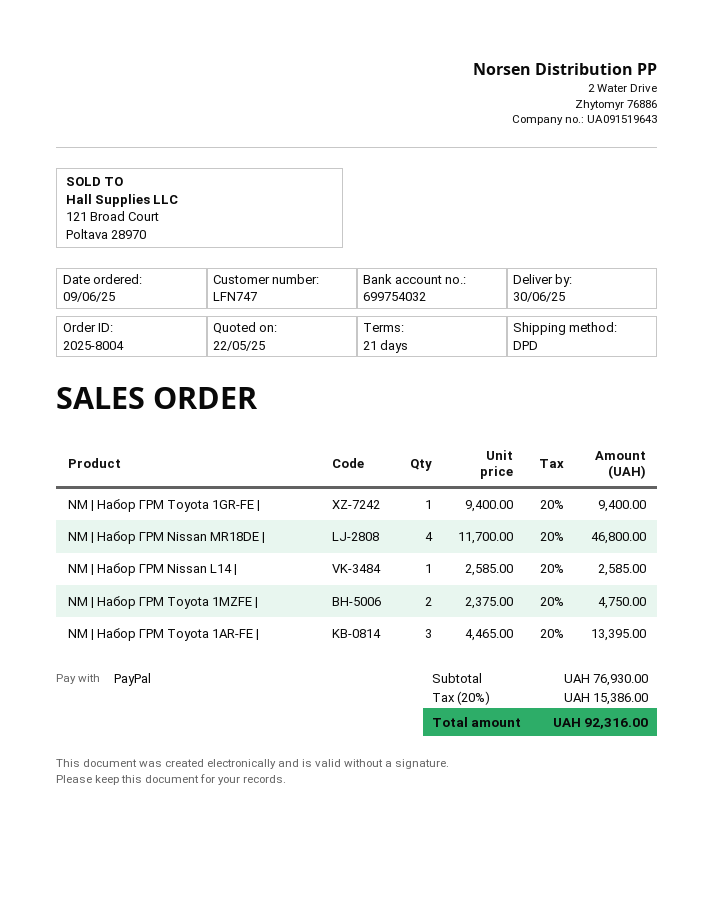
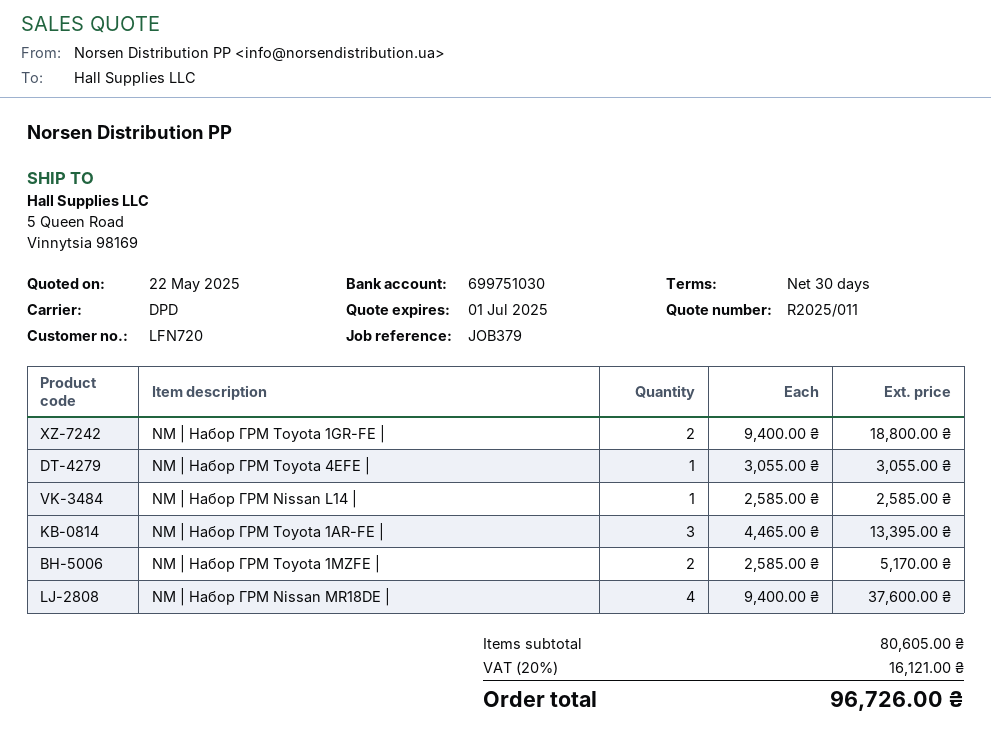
payment terms: 21 days -> 30 days
customer number: LFN747 -> LFN720
bank account: 699754032 -> 699751030
NM | Набор ГРМ Toyota 1GR-FE |: 1 x 9400.00 = 9400.00 -> 2 x 9400.00 = 18800.00
NM | Набор ГРМ Nissan MR18DE |: 4 x 11700.00 = 46800.00 -> 4 x 9400.00 = 37600.00
NM | Набор ГРМ Toyota 1MZFE |: 2 x 2375.00 = 4750.00 -> 2 x 2585.00 = 5170.00
NM | Набор ГРМ Toyota 4EFE |: none -> 1 x 3055.00 = 3055.00
subtotal: 76930.00 -> 80605.00
tax: 20% = 15386.00 -> 20% = 16121.00
total: 92316.00 -> 96726.00

